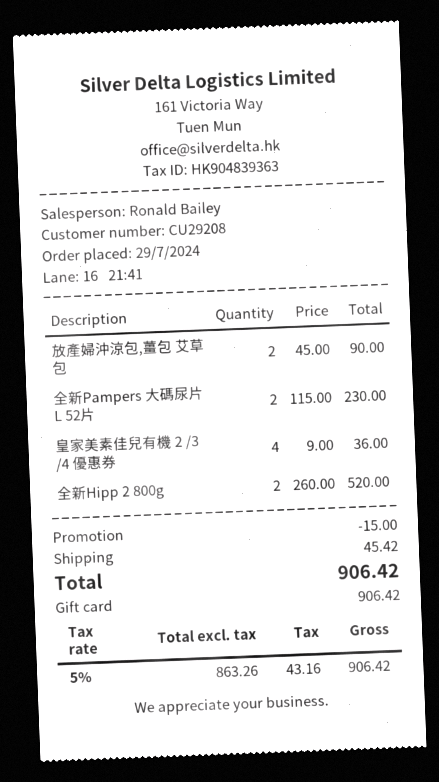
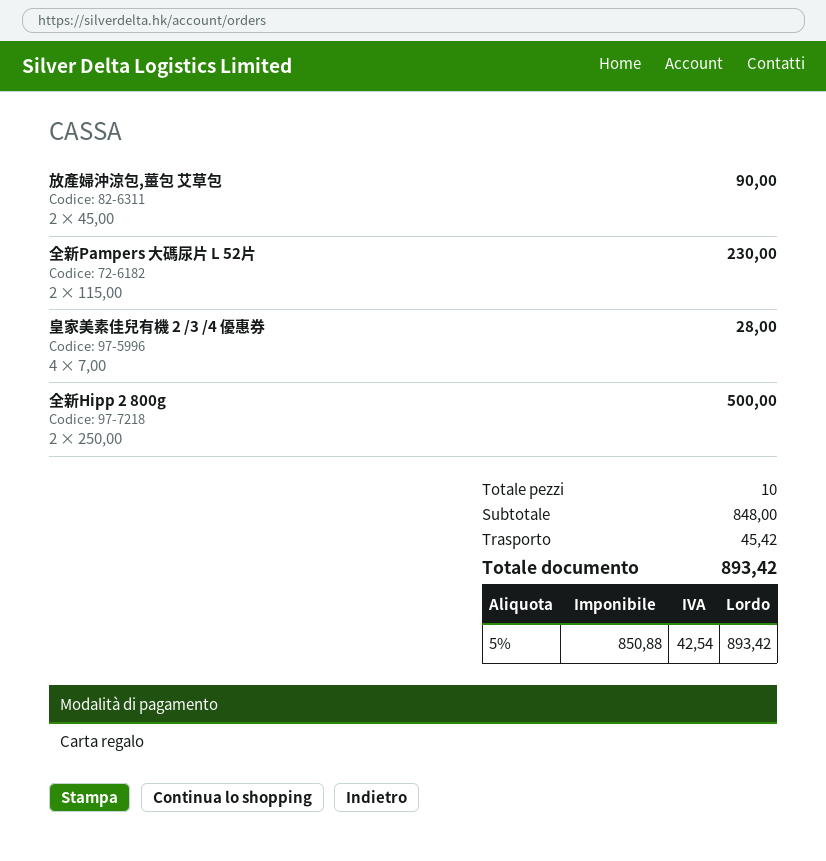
皇家美素佳兒有機 2 /3 /4 優惠券: 4 x 9.00 = 36.00 -> 4 x 7.00 = 28.00
全新Hipp 2 800g: 2 x 260.00 = 520.00 -> 2 x 250.00 = 500.00
discount: 15.00 -> none
net: 863.26 -> 850.88
tax: 5% = 43.16 -> 5% = 42.54
total: 906.42 -> 893.42

